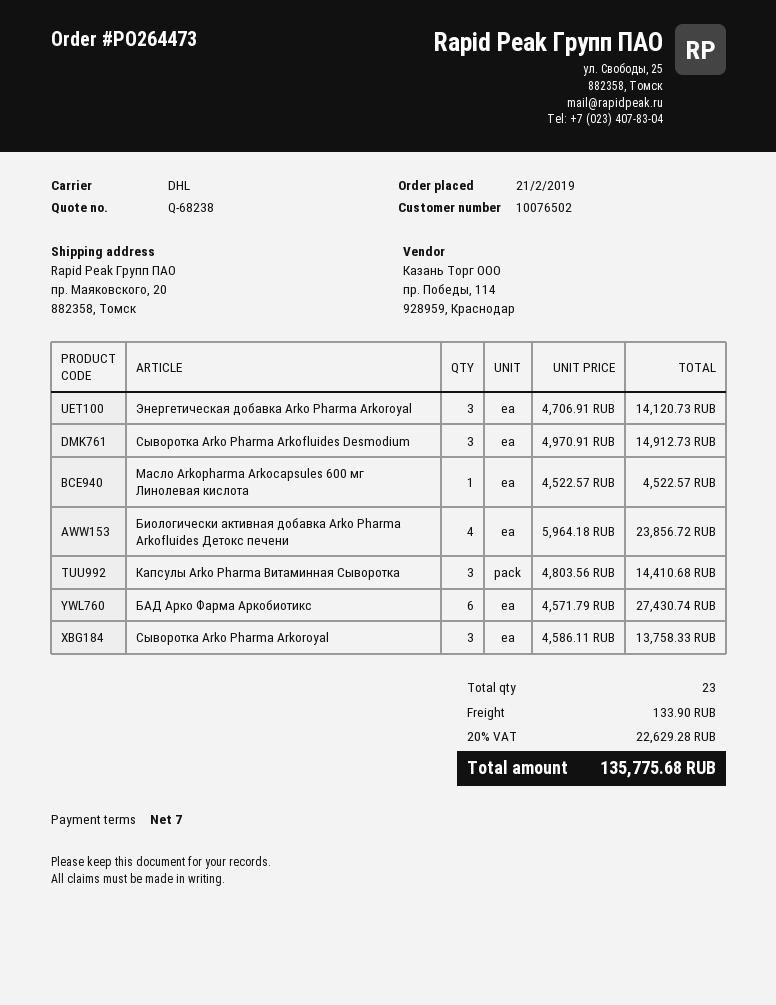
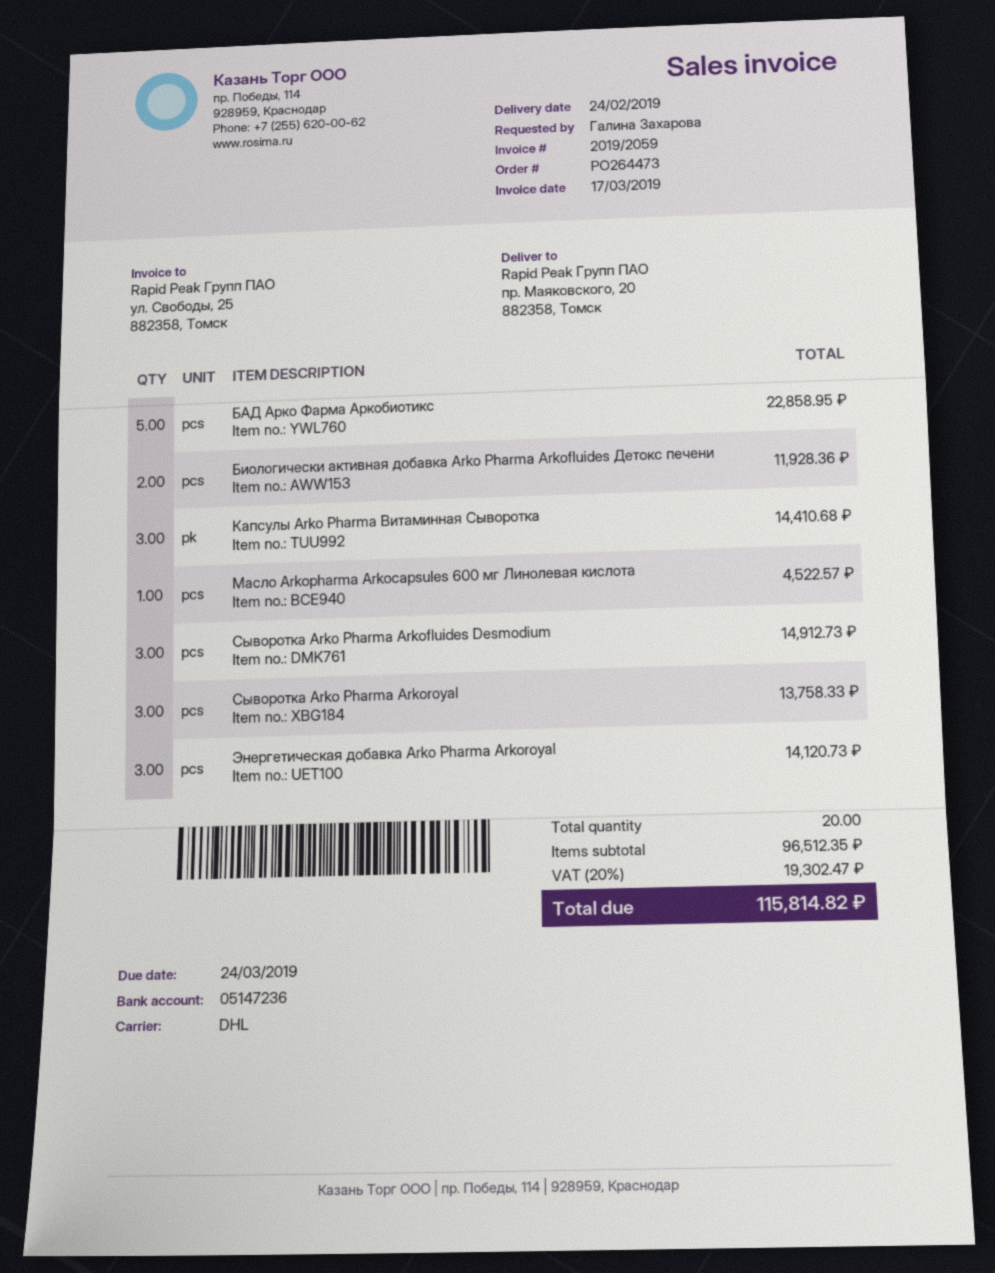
Биологически активная добавка Arko Pharma Arkofluides Детокс печени: 4 for 23856.72 -> 2 for 11928.36
БАД Арко Фарма Аркобиотикс: 6 for 27430.74 -> 5 for 22858.95
total quantity: 23 -> 20
shipping: 133.90 -> none
tax: 20% = 22629.28 -> 20% = 19302.47
total: 135775.68 -> 115814.82

